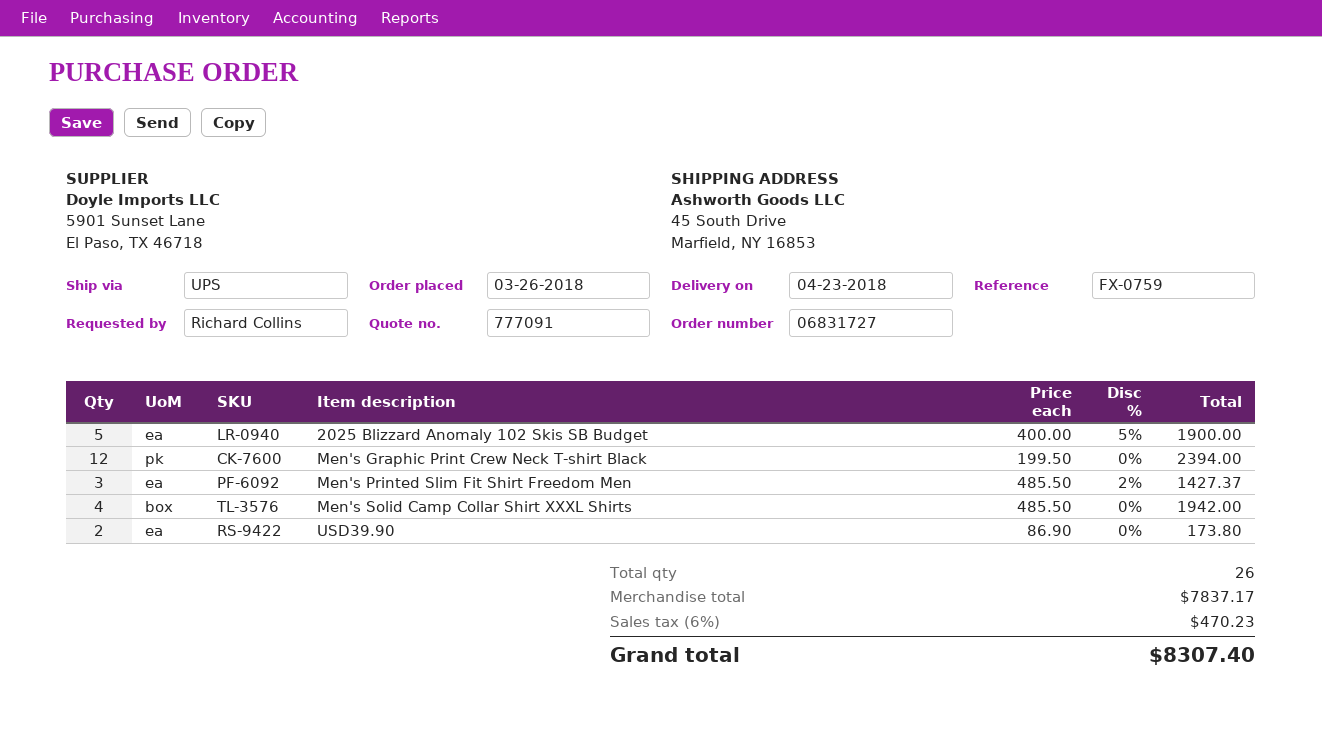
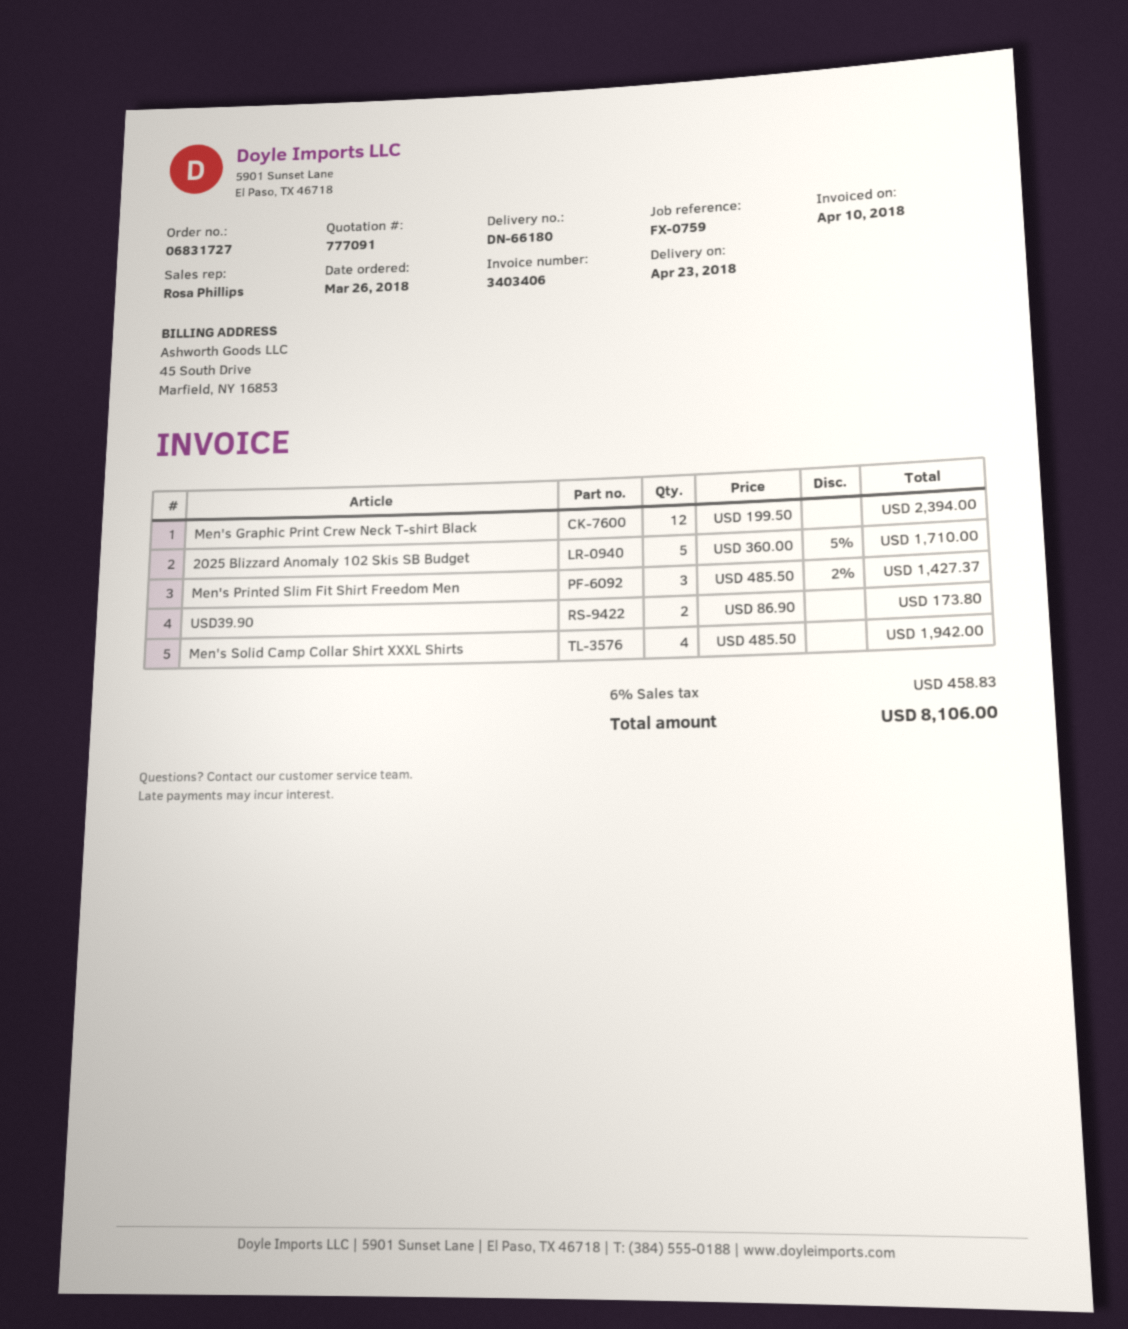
2025 Blizzard Anomaly 102 Skis SB Budget: 5 x 400.00 - 5% = 1900.00 -> 5 x 360.00 - 5% = 1710.00
tax: 6% = 470.23 -> 6% = 458.83
total: 8307.40 -> 8106.00

